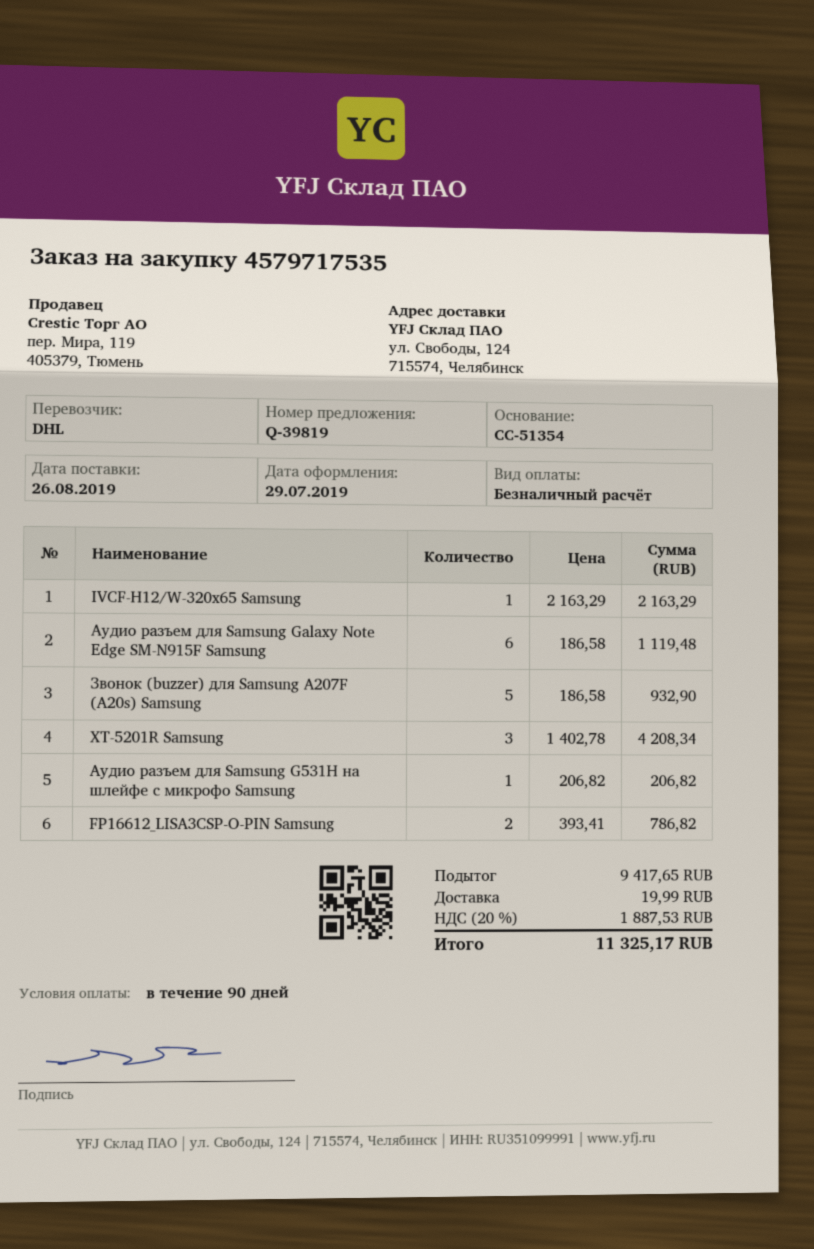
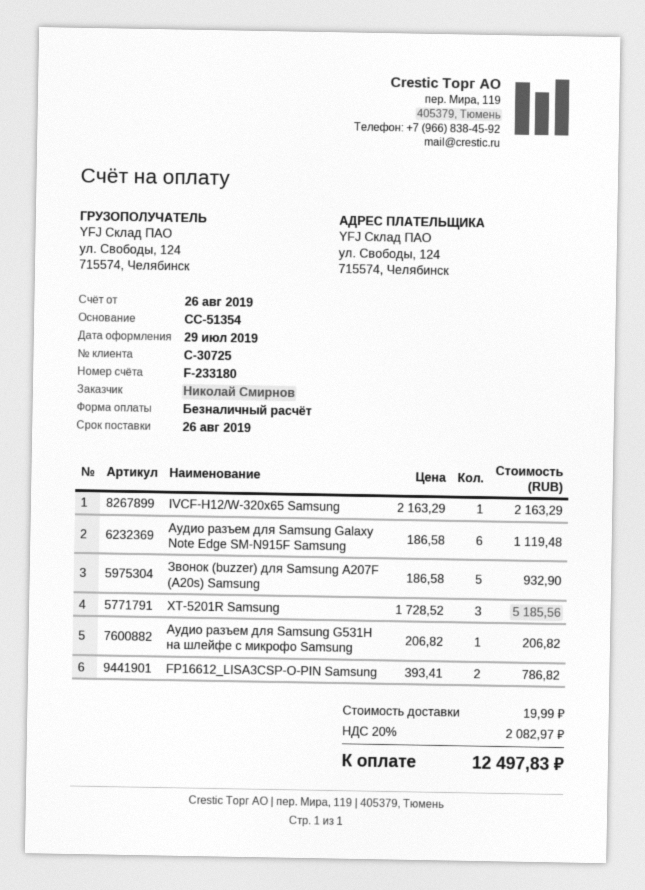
XT-5201R Samsung: 3 x 1402.78 = 4208.34 -> 3 x 1728.52 = 5185.56
tax: 20% = 1887.53 -> 20% = 2082.97
total: 11325.17 -> 12497.83

